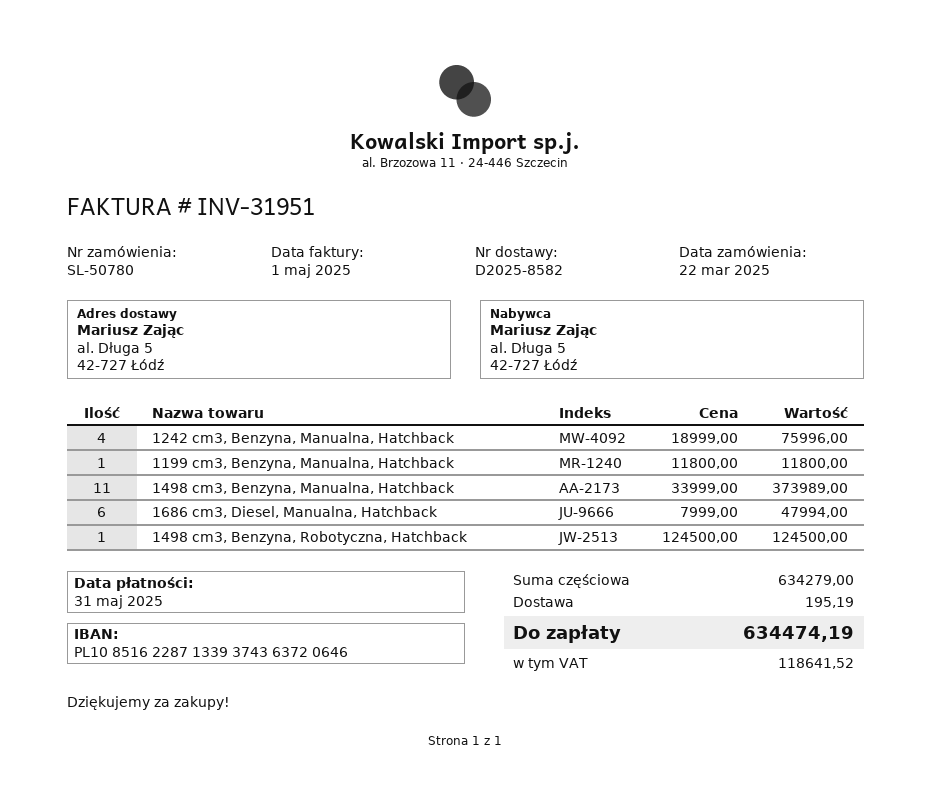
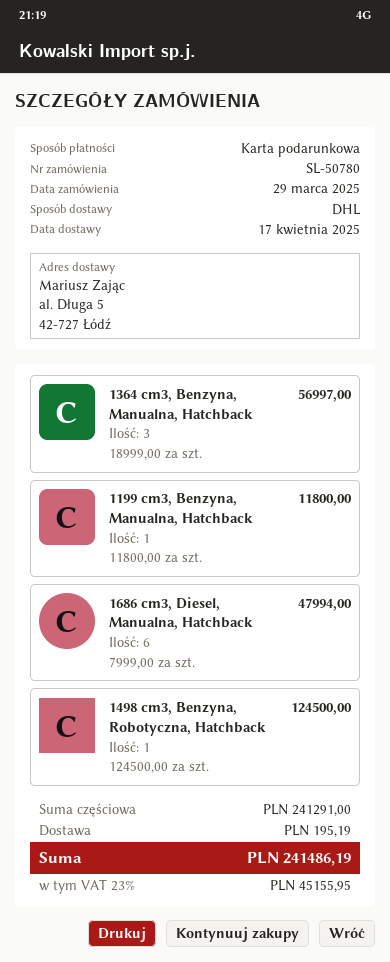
order date: 2025-03-22 -> 2025-03-29
1242 cm3, Benzyna, Manualna, Hatchback: 4 x 18999.00 = 75996.00 -> none
1498 cm3, Benzyna, Manualna, Hatchback: 11 x 33999.00 = 373989.00 -> none
1364 cm3, Benzyna, Manualna, Hatchback: none -> 3 x 18999.00 = 56997.00
subtotal: 634279.00 -> 241291.00
tax: 118641.52 -> 45155.95
total: 634474.19 -> 241486.19

